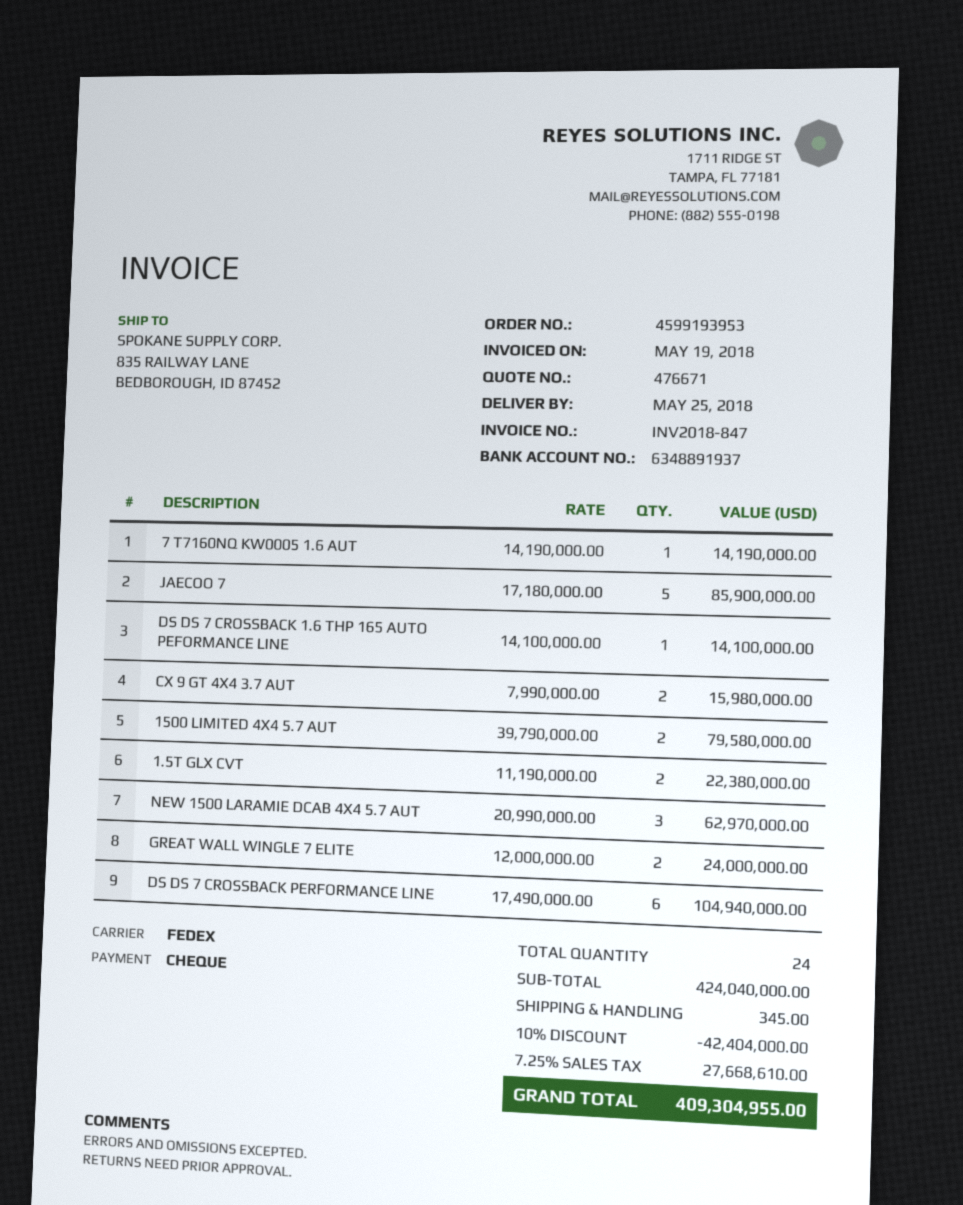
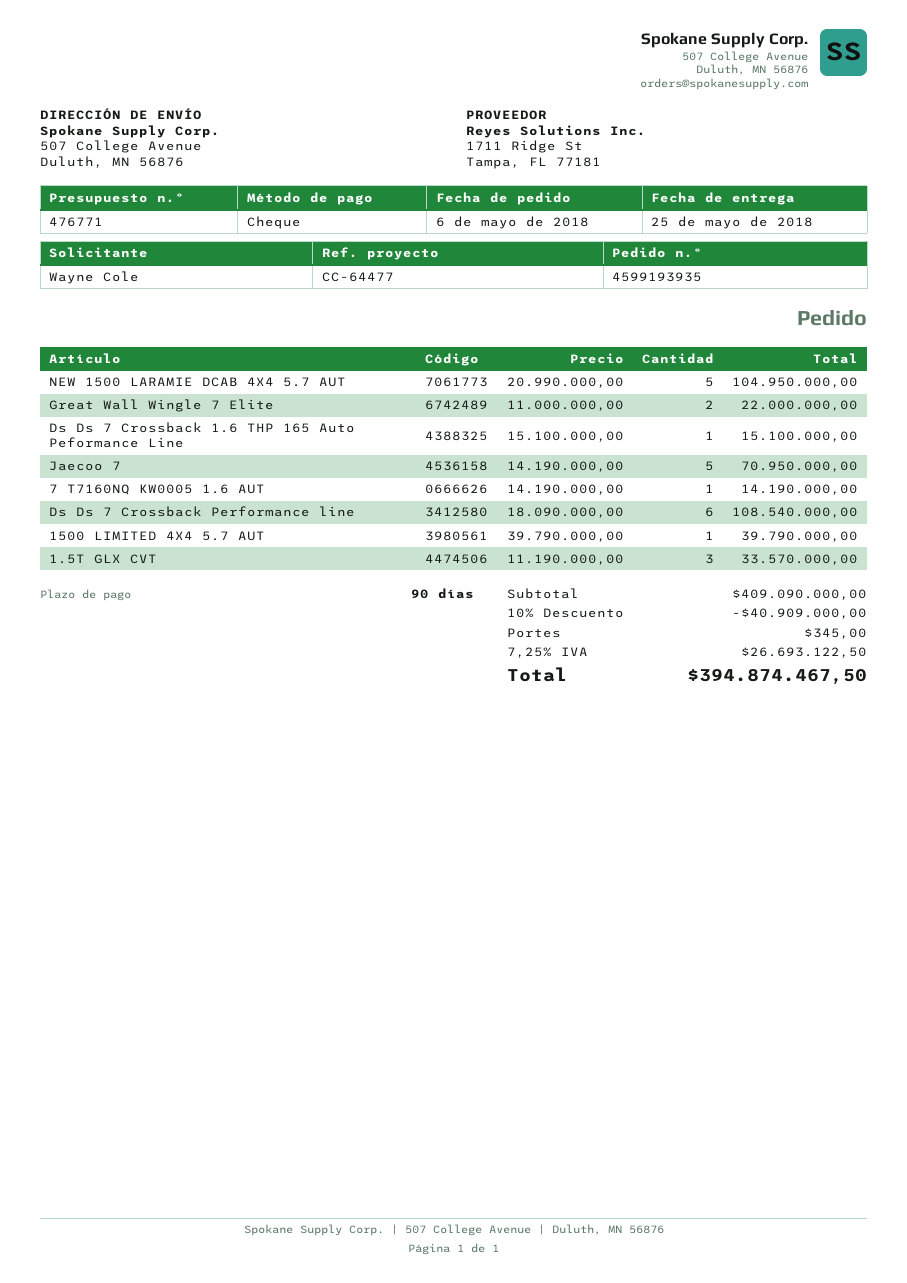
quote number: 476671 -> 476771
order number: 4599193953 -> 4599193935
ship to: 835 RAILWAY LANE, BEDBOROUGH, ID 87452 -> 507 College Avenue, Duluth, MN 56876
JAECOO 7: 5 x 17180000.00 = 85900000.00 -> 5 x 14190000.00 = 70950000.00
DS DS 7 CROSSBACK 1.6 THP 165 AUTO PEFORMANCE LINE: 1 x 14100000.00 = 14100000.00 -> 1 x 15100000.00 = 15100000.00
CX 9 GT 4X4 3.7 AUT: 2 x 7990000.00 = 15980000.00 -> none
1500 LIMITED 4X4 5.7 AUT: 2 x 39790000.00 = 79580000.00 -> 1 x 39790000.00 = 39790000.00
1.5T GLX CVT: 2 x 11190000.00 = 22380000.00 -> 3 x 11190000.00 = 33570000.00
NEW 1500 LARAMIE DCAB 4X4 5.7 AUT: 3 x 20990000.00 = 62970000.00 -> 5 x 20990000.00 = 104950000.00
GREAT WALL WINGLE 7 ELITE: 2 x 12000000.00 = 24000000.00 -> 2 x 11000000.00 = 22000000.00
DS DS 7 CROSSBACK PERFORMANCE LINE: 6 x 17490000.00 = 104940000.00 -> 6 x 18090000.00 = 108540000.00
subtotal: 424040000.00 -> 409090000.00
discount: 10% = 42404000.00 -> 10% = 40909000.00
tax: 7.25% = 27668610.00 -> 7.25% = 26693122.50
total: 409304955.00 -> 394874467.50

